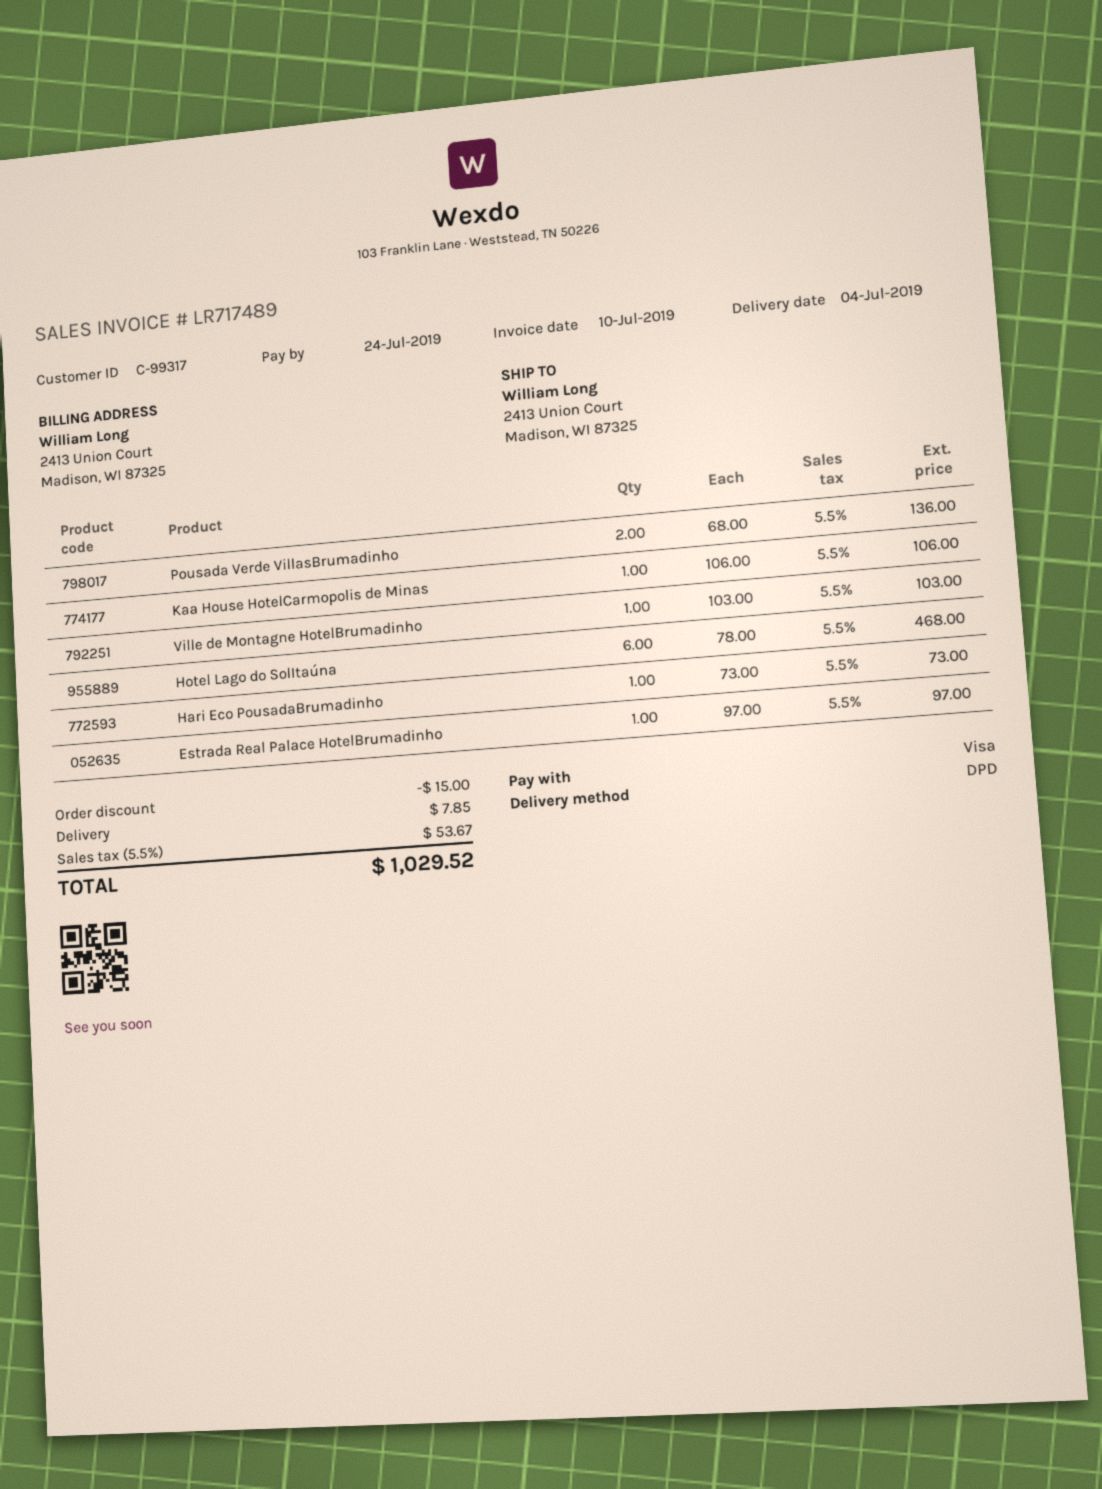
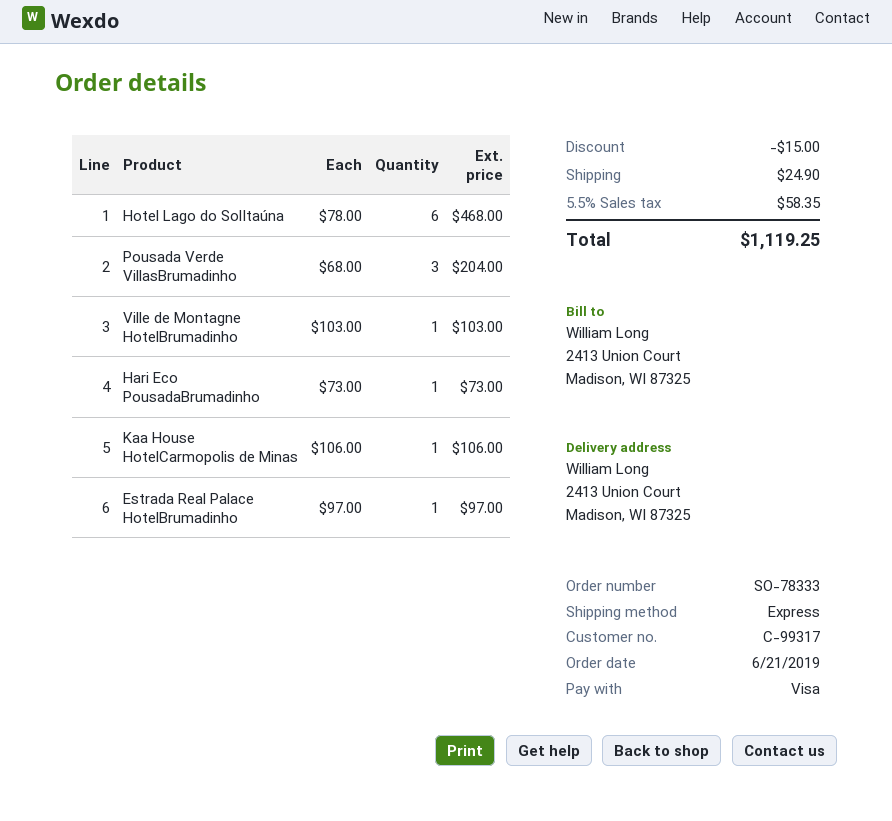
shipping method: DPD -> express
Pousada Verde VillasBrumadinho: 2 x 68.00 = 136.00 -> 3 x 68.00 = 204.00
shipping: 7.85 -> 24.90
tax: 5.5% = 53.67 -> 5.5% = 58.35
total: 1029.52 -> 1119.25

